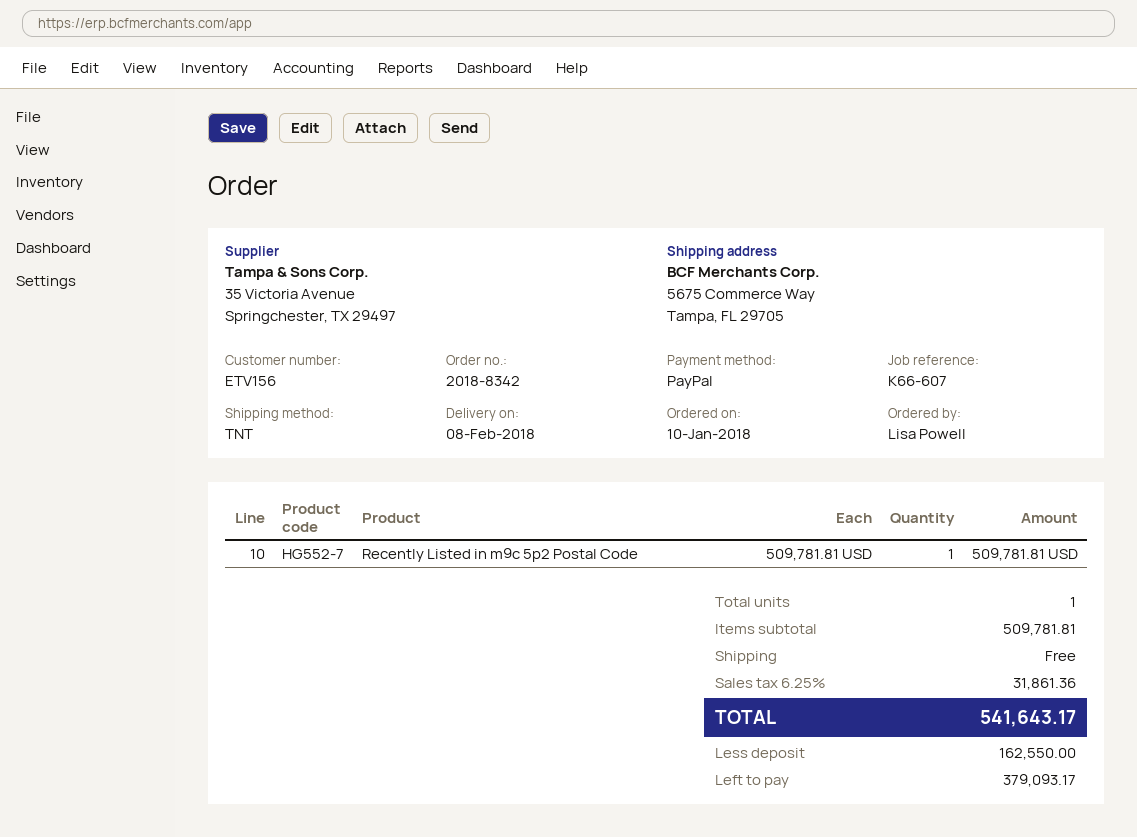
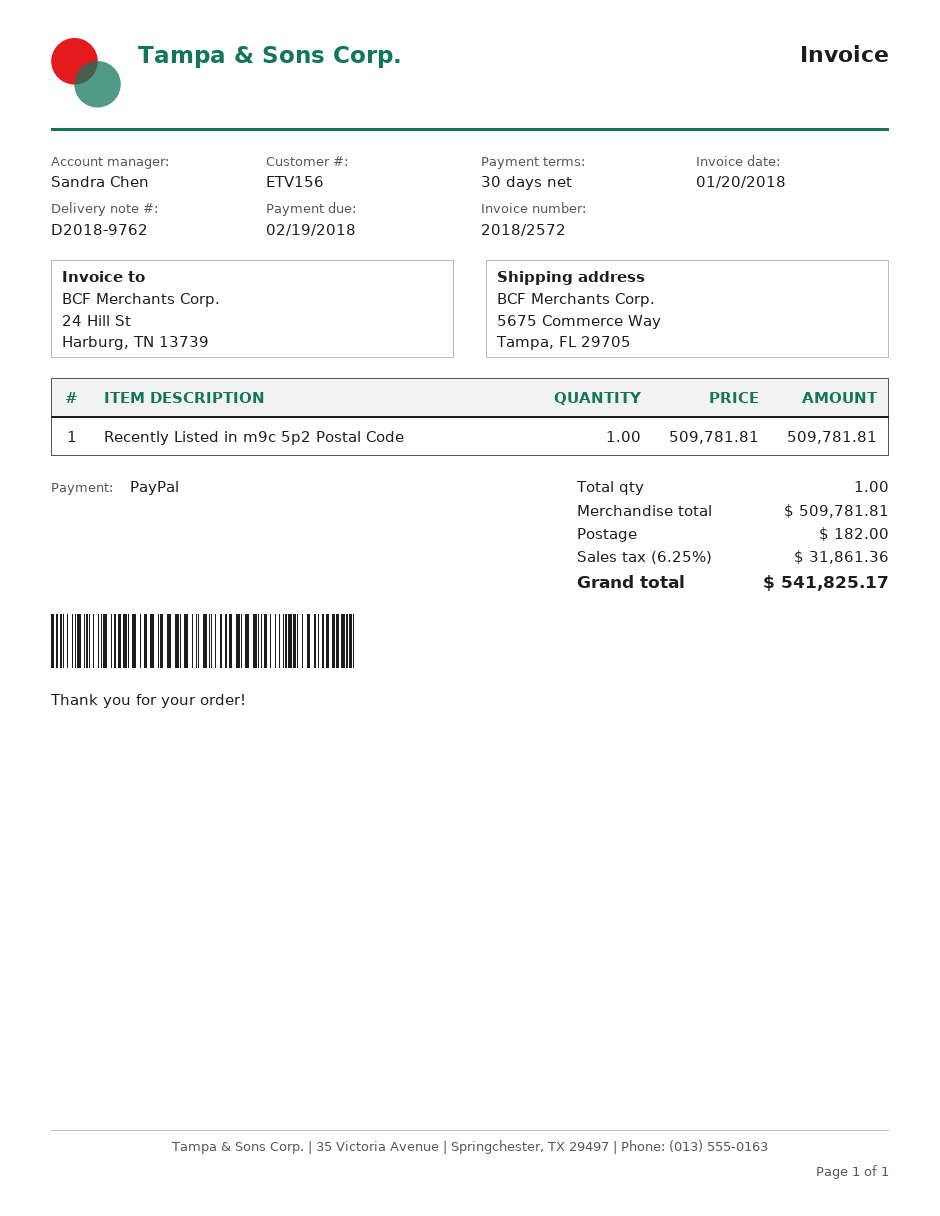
shipping: 0.00 -> 182.00
total: 541643.17 -> 541825.17

